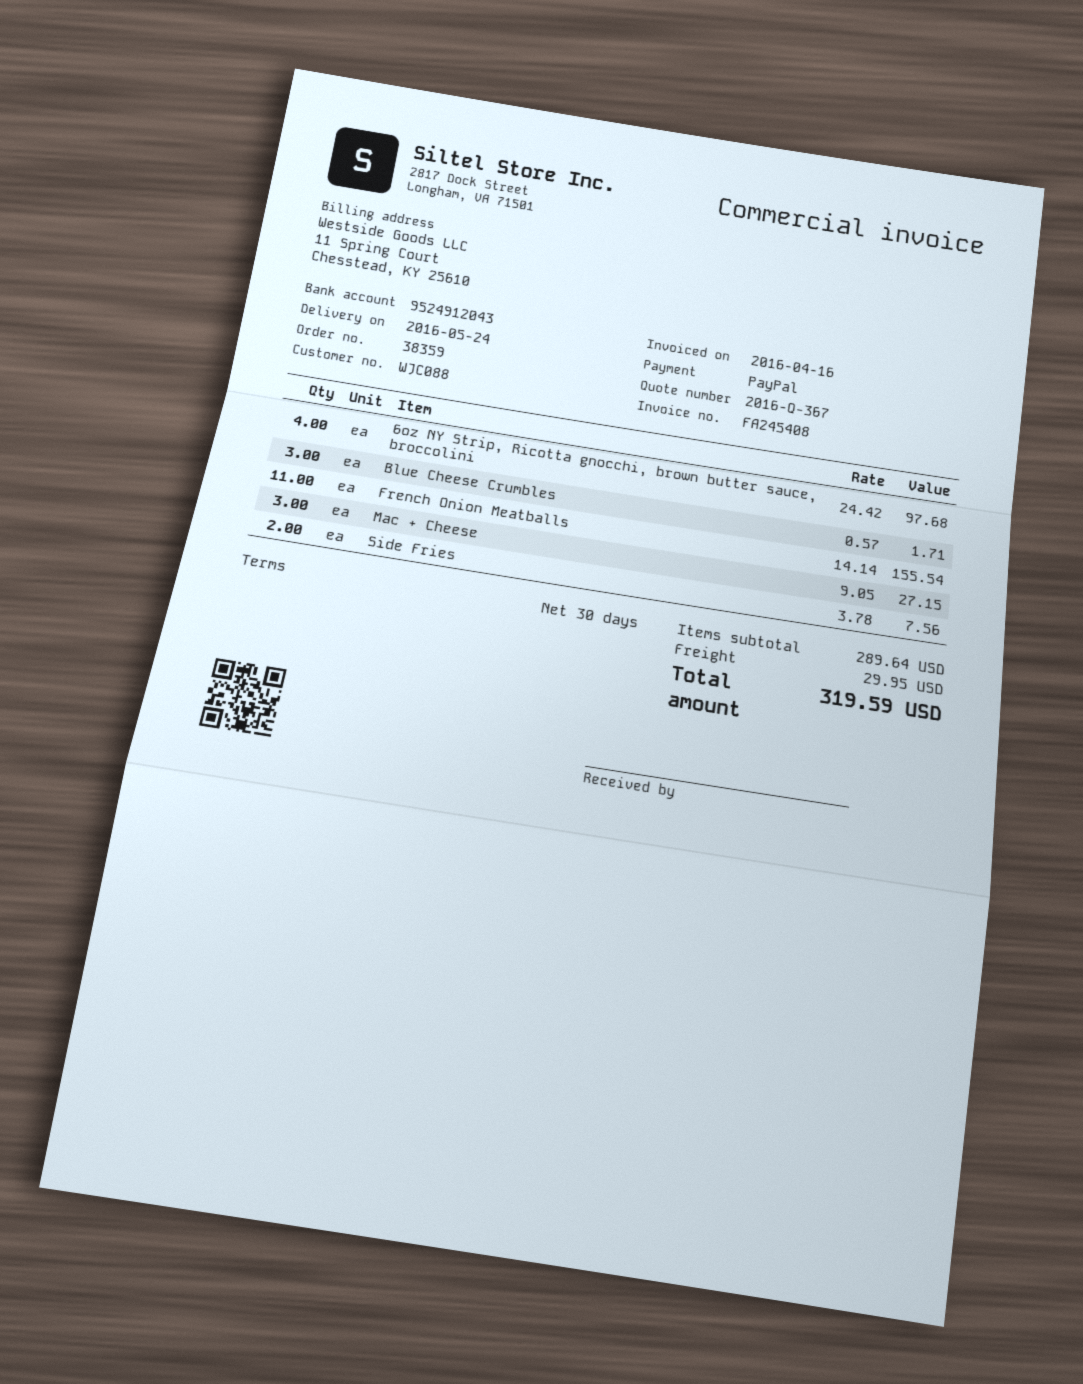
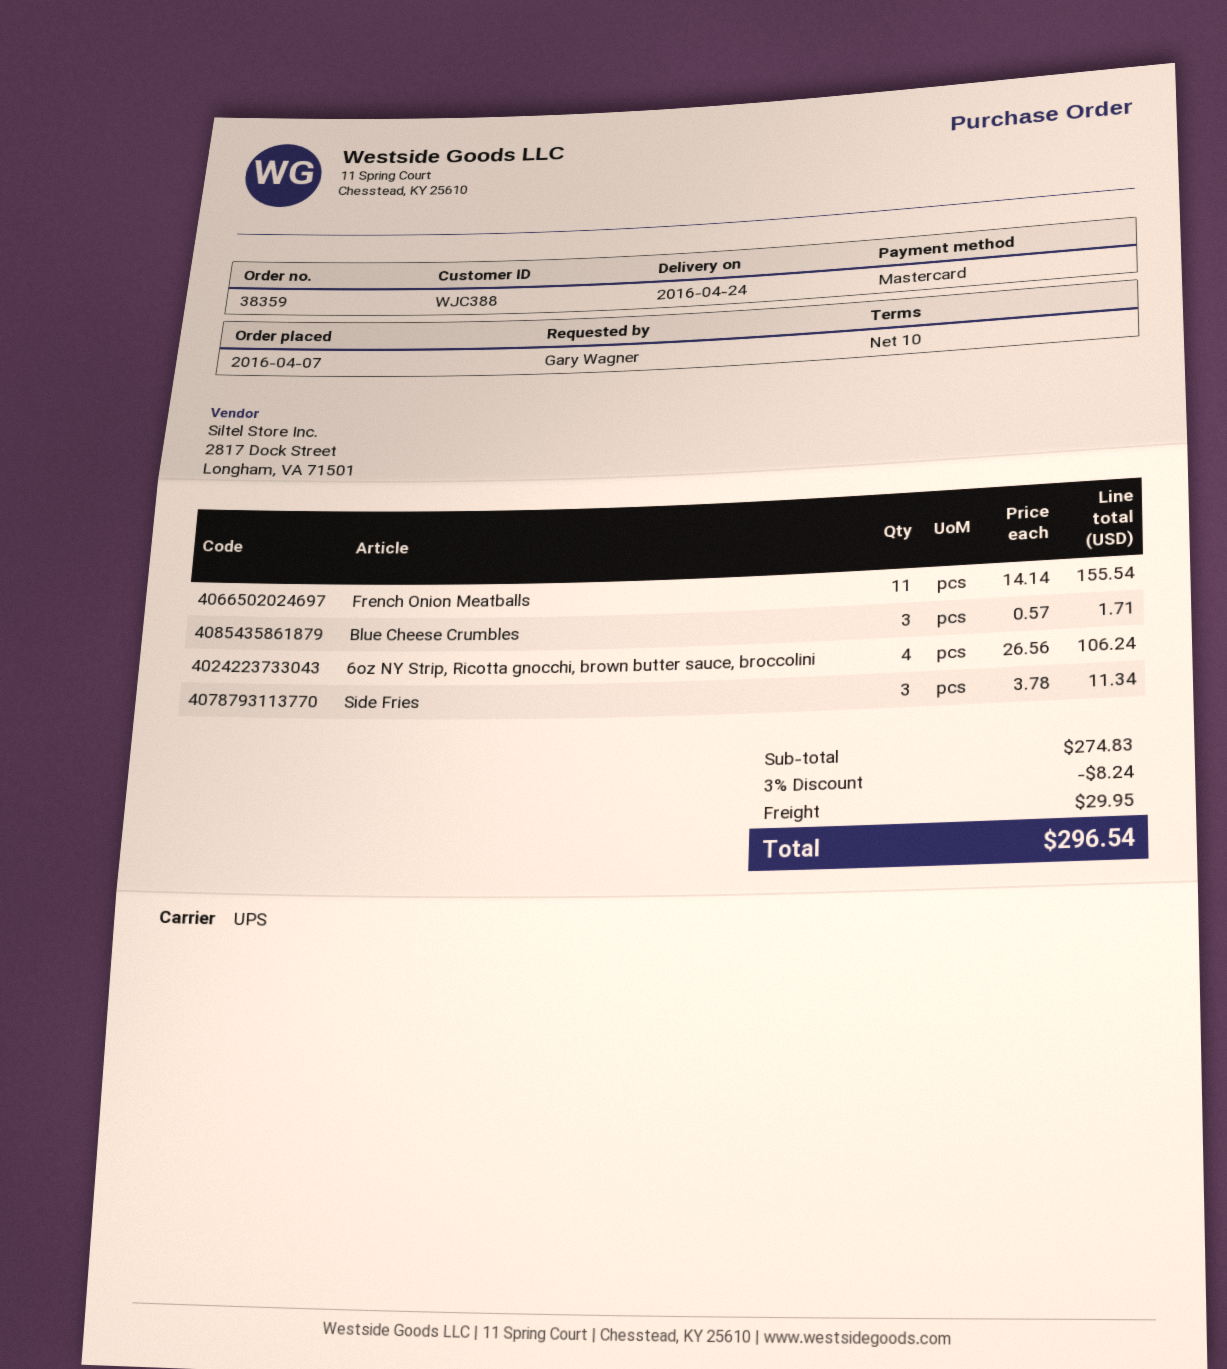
delivery date: 2016-05-24 -> 2016-04-24
payment terms: 30 days -> 10 days
customer number: WJC088 -> WJC388
payment method: PayPal -> Mastercard
6oz NY Strip, Ricotta gnocchi, brown butter sauce, broccolini: 4 x 24.42 = 97.68 -> 4 x 26.56 = 106.24
Mac + Cheese: 3 x 9.05 = 27.15 -> none
Side Fries: 2 x 3.78 = 7.56 -> 3 x 3.78 = 11.34
subtotal: 289.64 -> 274.83
discount: none -> 3% = 8.24
total: 319.59 -> 296.54

